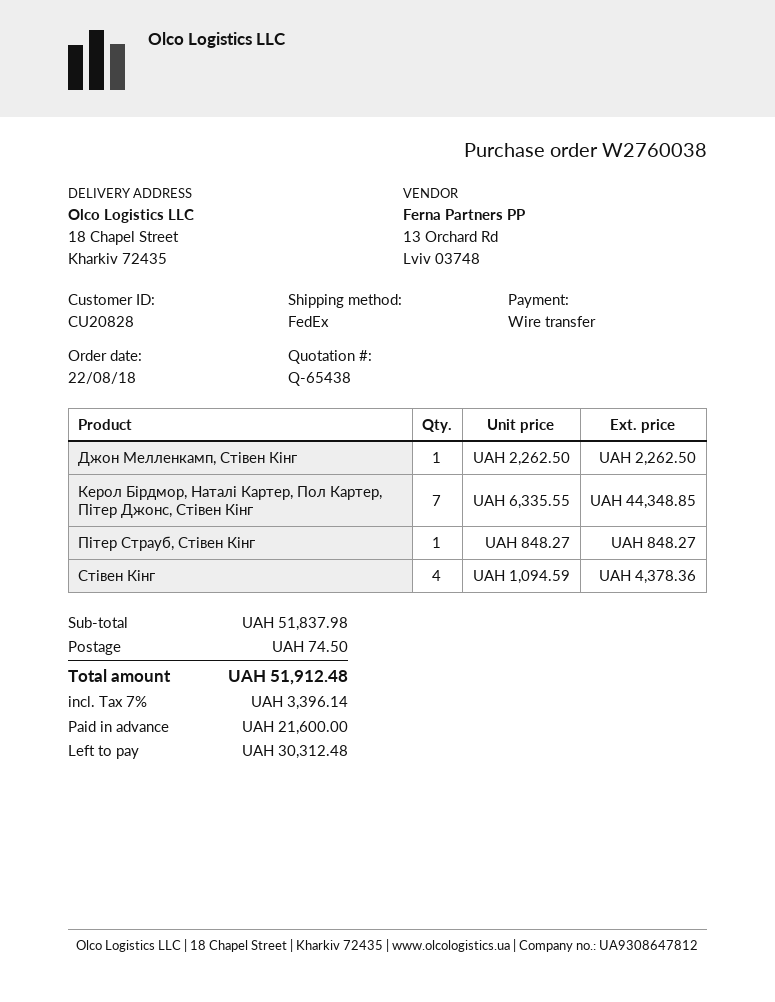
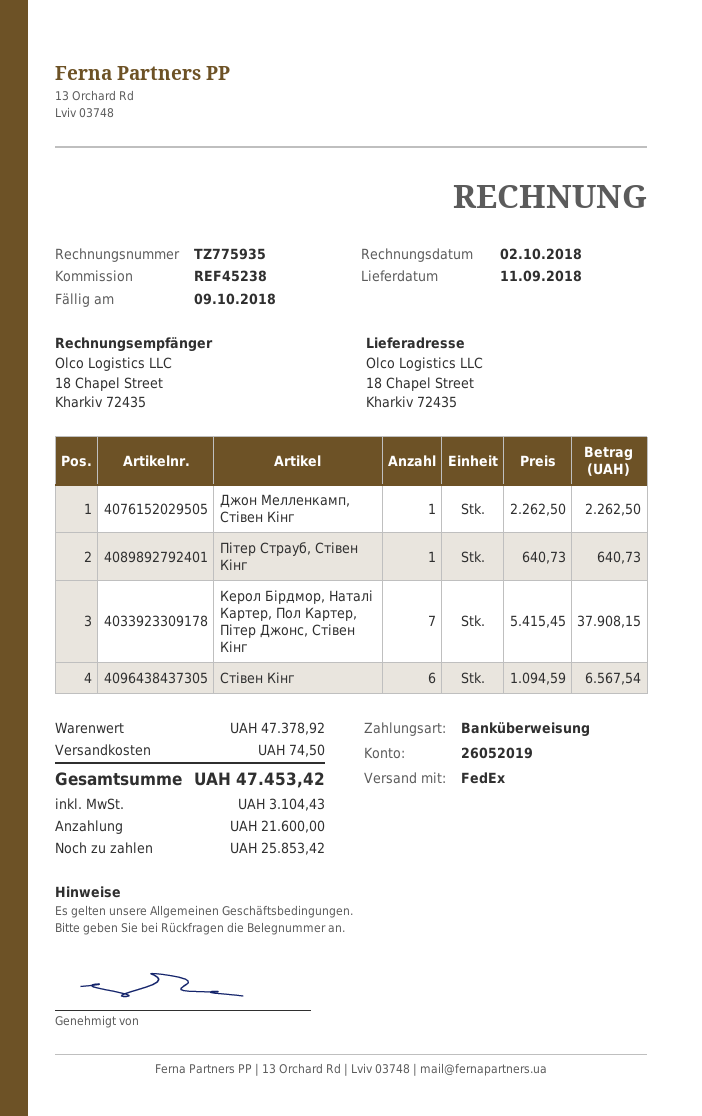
Керол Бірдмор, Наталі Картер, Пол Картер, Пітер Джонс, Стівен Кінг: 7 x 6335.55 = 44348.85 -> 7 x 5415.45 = 37908.15
Пiтер Страуб, Стівен Кінг: 1 x 848.27 = 848.27 -> 1 x 640.73 = 640.73
Стівен Кінг: 4 x 1094.59 = 4378.36 -> 6 x 1094.59 = 6567.54
subtotal: 51837.98 -> 47378.92
tax: 3396.14 -> 3104.43
total: 51912.48 -> 47453.42
balance: 30312.48 -> 25853.42

